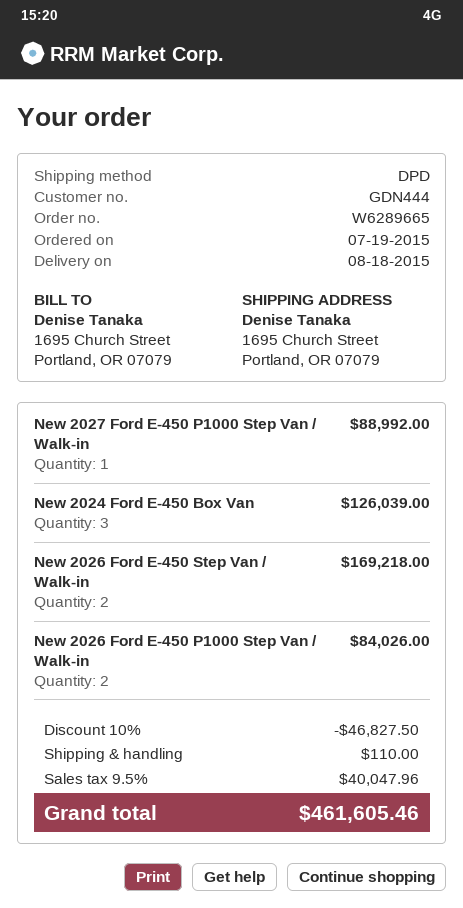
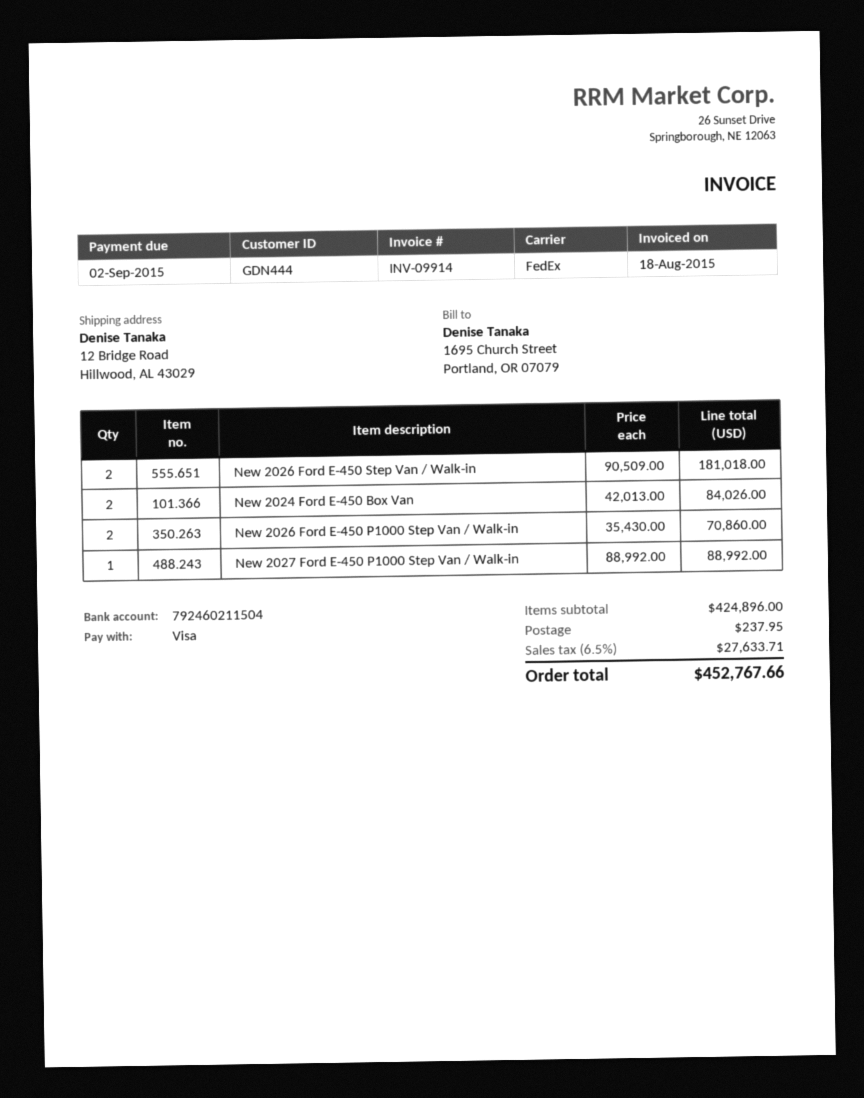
shipping method: DPD -> FedEx
ship to: 1695 Church Street, Portland, OR 07079 -> 12 Bridge Road, Hillwood, AL 43029
New 2024 Ford E-450 Box Van: 3 for 126039.00 -> 2 for 84026.00
New 2026 Ford E-450 Step Van / Walk-in: 2 for 169218.00 -> 2 for 181018.00
New 2026 Ford E-450 P1000 Step Van / Walk-in: 2 for 84026.00 -> 2 for 70860.00
discount: 10% = 46827.50 -> none
shipping: 110.00 -> 237.95
tax: 9.5% = 40047.96 -> 6.5% = 27633.71
total: 461605.46 -> 452767.66

